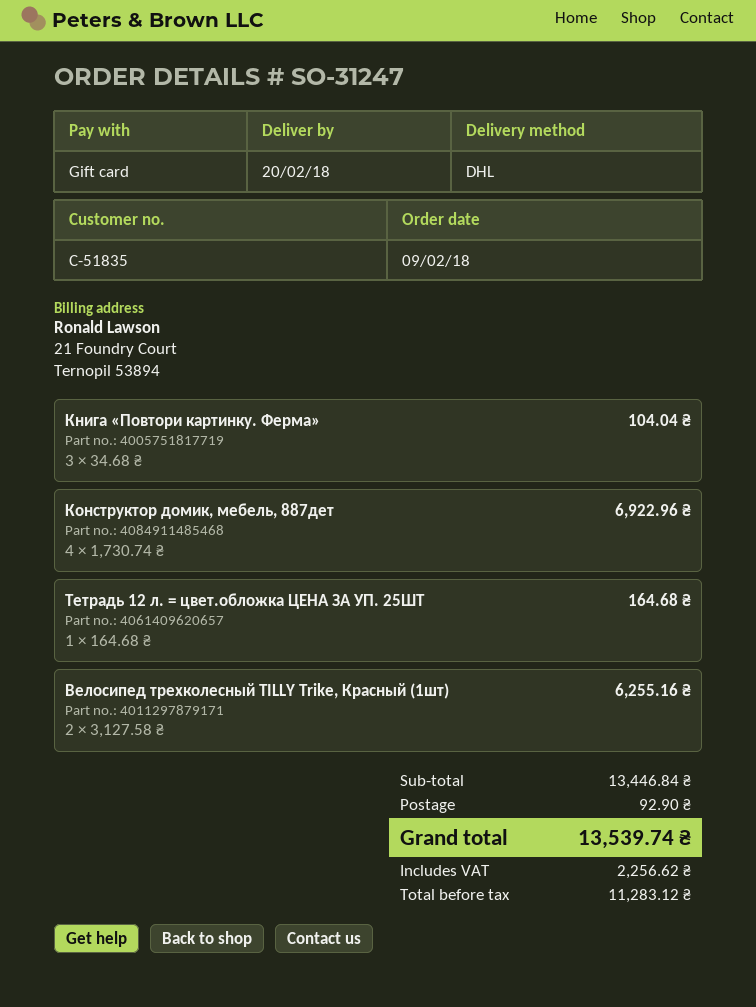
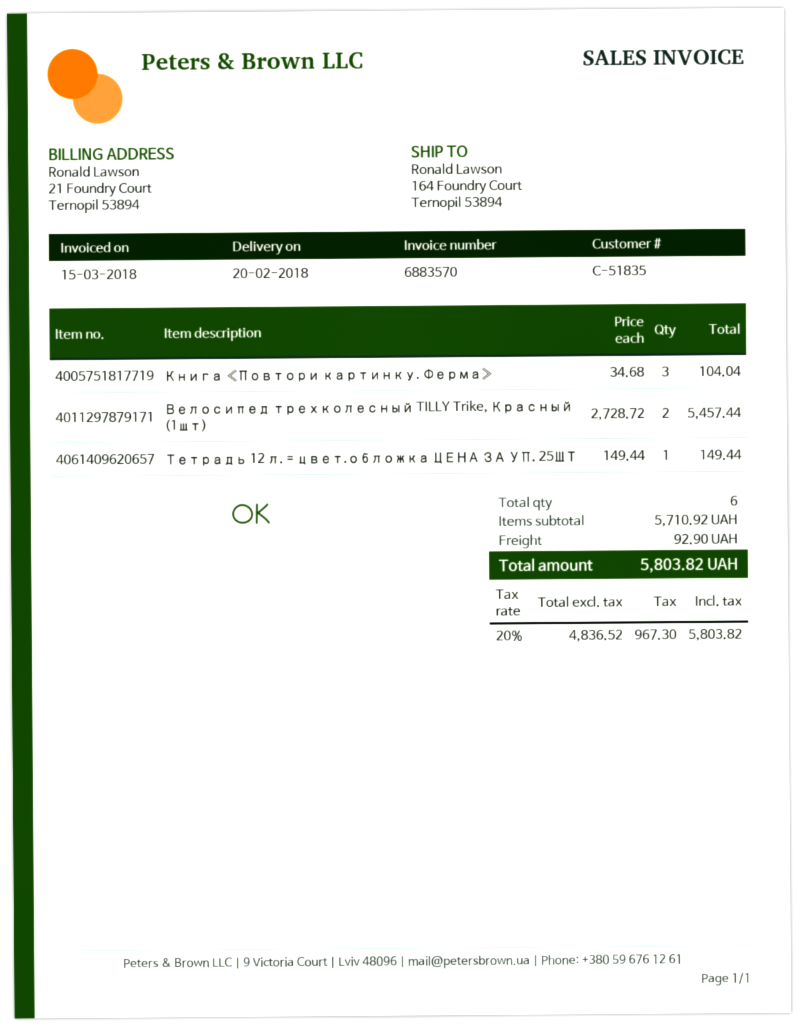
Конструктор домик, мебель, 887дет: 4 x 1730.74 = 6922.96 -> none
Тетрадь 12 л. = цвет.обложка ЦЕНА ЗА УП. 25ШТ: 1 x 164.68 = 164.68 -> 1 x 149.44 = 149.44
Велосипед трехколесный TILLY Trike, Красный (1шт): 2 x 3127.58 = 6255.16 -> 2 x 2728.72 = 5457.44
subtotal: 13446.84 -> 5710.92
net: 11283.12 -> 4836.52
tax: 2256.62 -> 967.30
total: 13539.74 -> 5803.82

